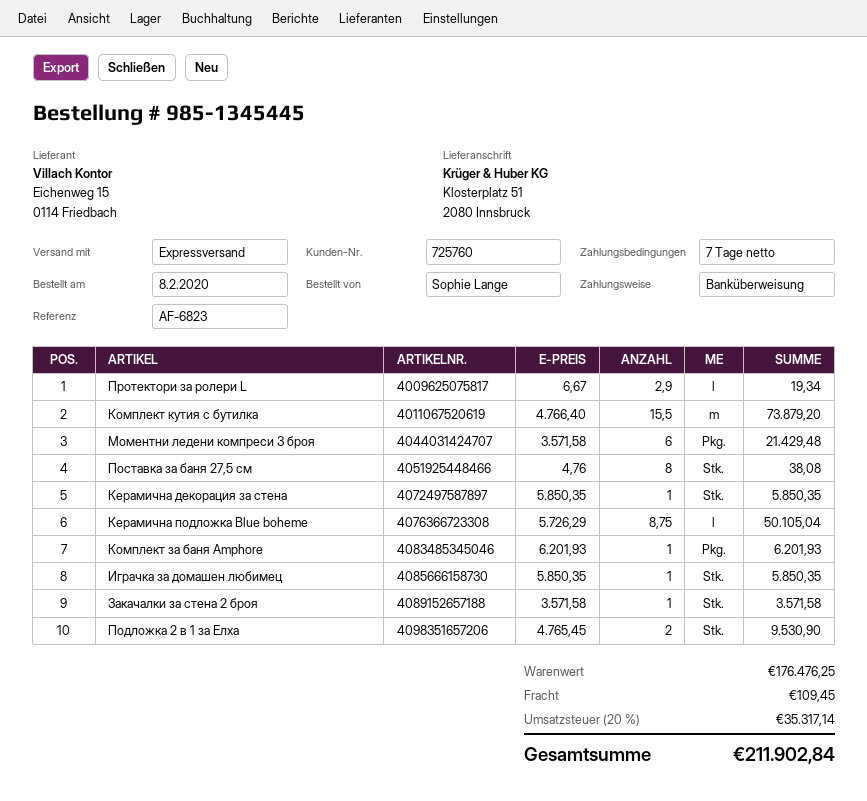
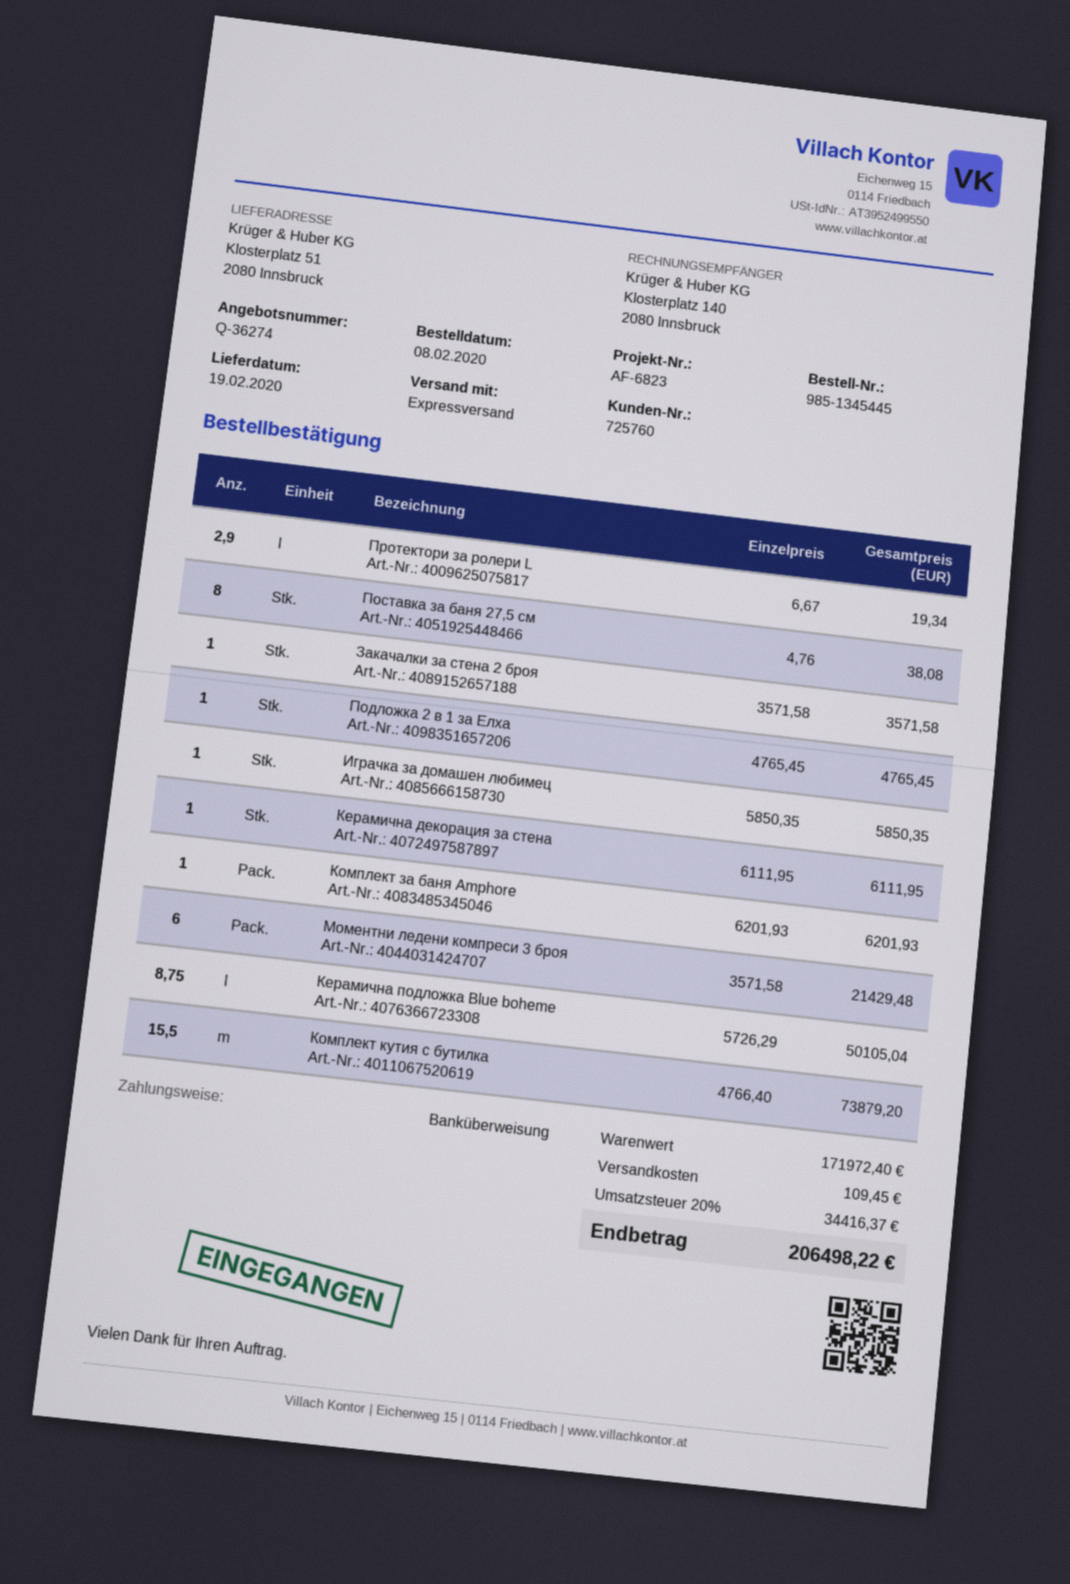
Керамична декорация за стена: 1 x 5850.35 = 5850.35 -> 1 x 6111.95 = 6111.95
Подложка 2 в 1 за Елха: 2 x 4765.45 = 9530.90 -> 1 x 4765.45 = 4765.45
subtotal: 176476.25 -> 171972.40
tax: 20% = 35317.14 -> 20% = 34416.37
total: 211902.84 -> 206498.22

